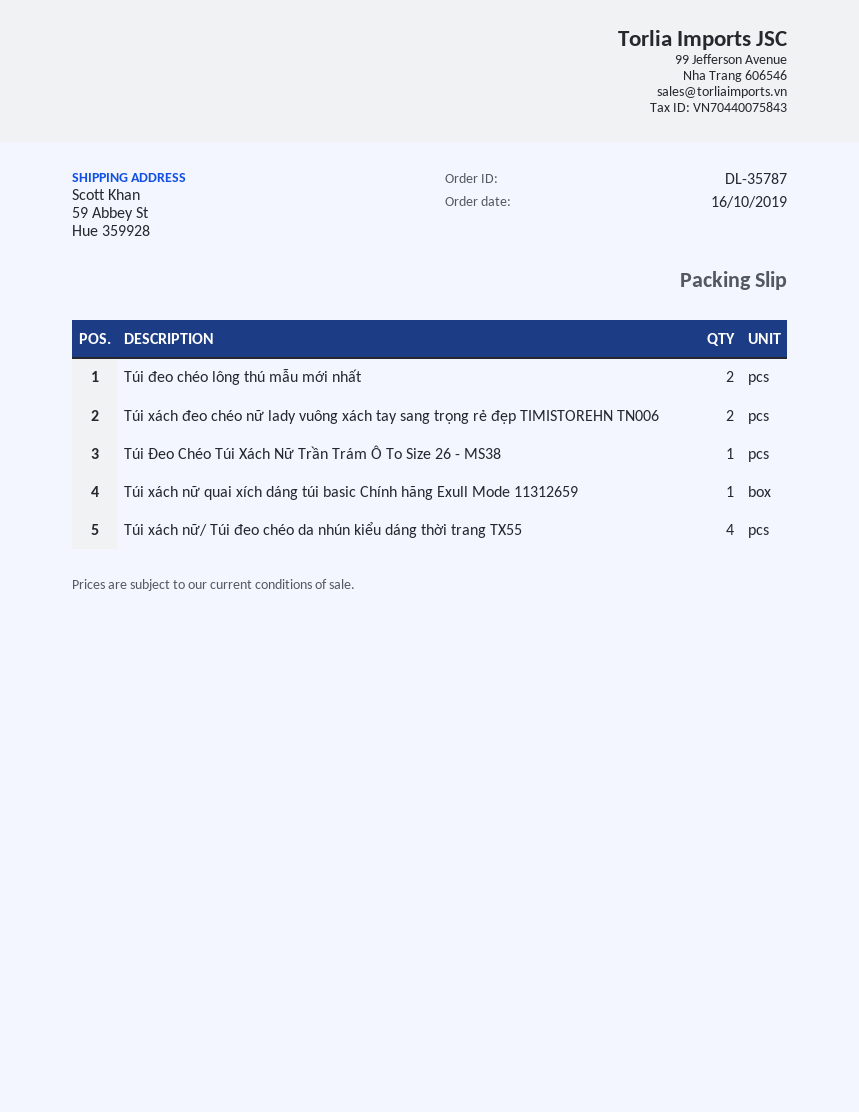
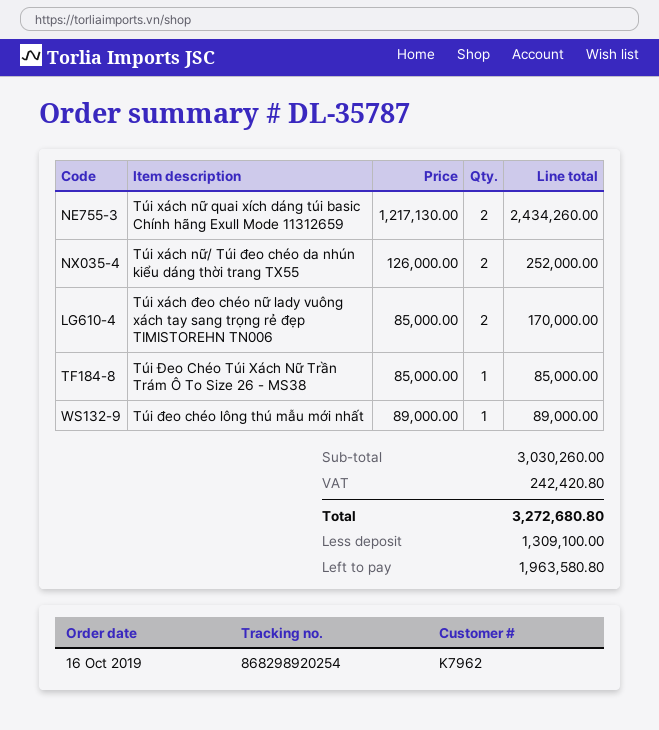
Túi đeo chéo lông thú mẫu mới nhất: 2 -> 1
Túi xách nữ quai xích dáng túi basic Chính hãng Exull Mode 11312659: 1 -> 2
Túi xách nữ/ Túi đeo chéo da nhún kiểu dáng thời trang TX55: 4 -> 2

